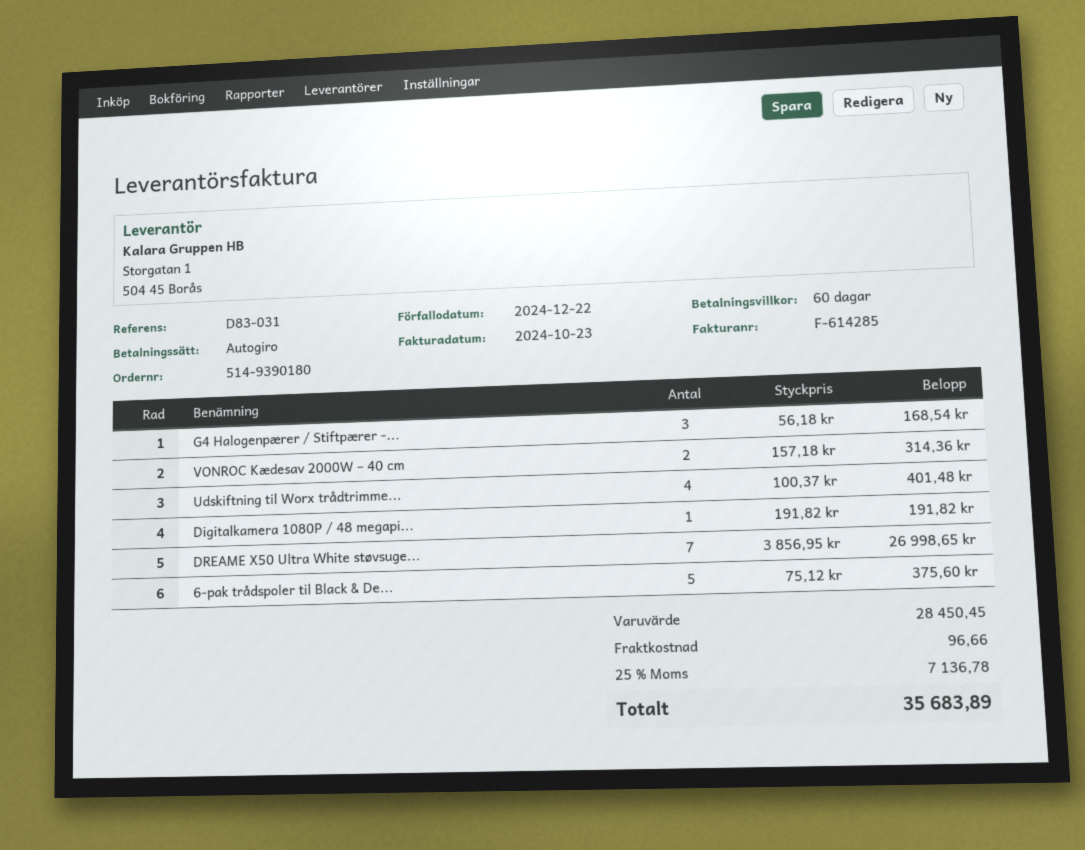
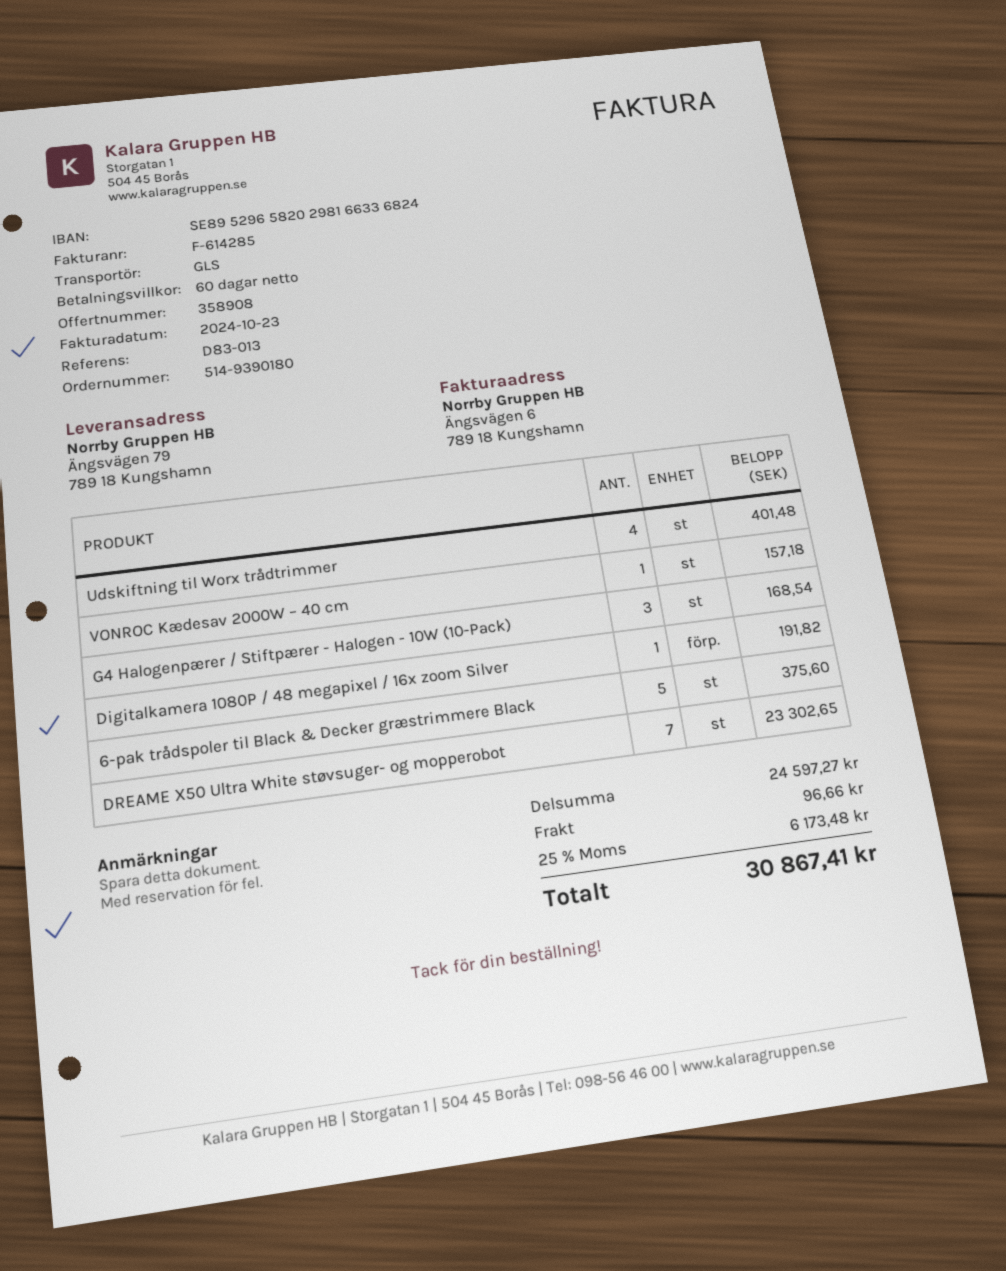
reference: D83-031 -> D83-013
VONROC Kædesav 2000W – 40 cm: 2 for 314.36 -> 1 for 157.18
DREAME X50 Ultra White støvsuge...: 7 for 26998.65 -> 7 for 23302.65
subtotal: 28450.45 -> 24597.27
tax: 25% = 7136.78 -> 25% = 6173.48
total: 35683.89 -> 30867.41

